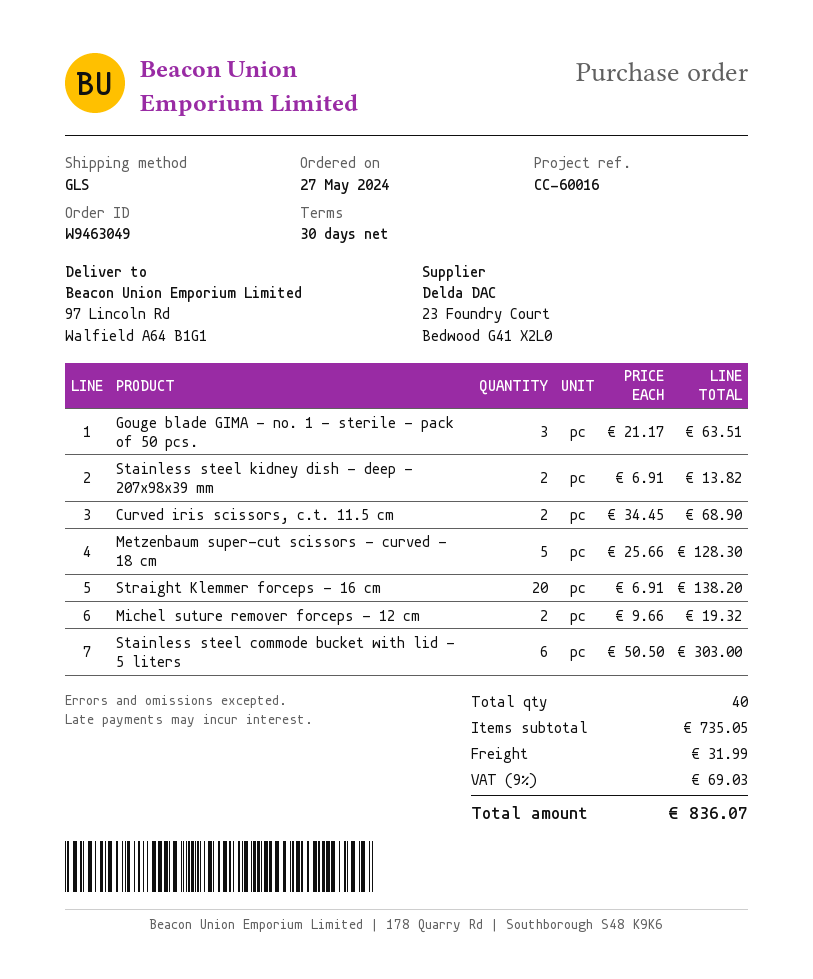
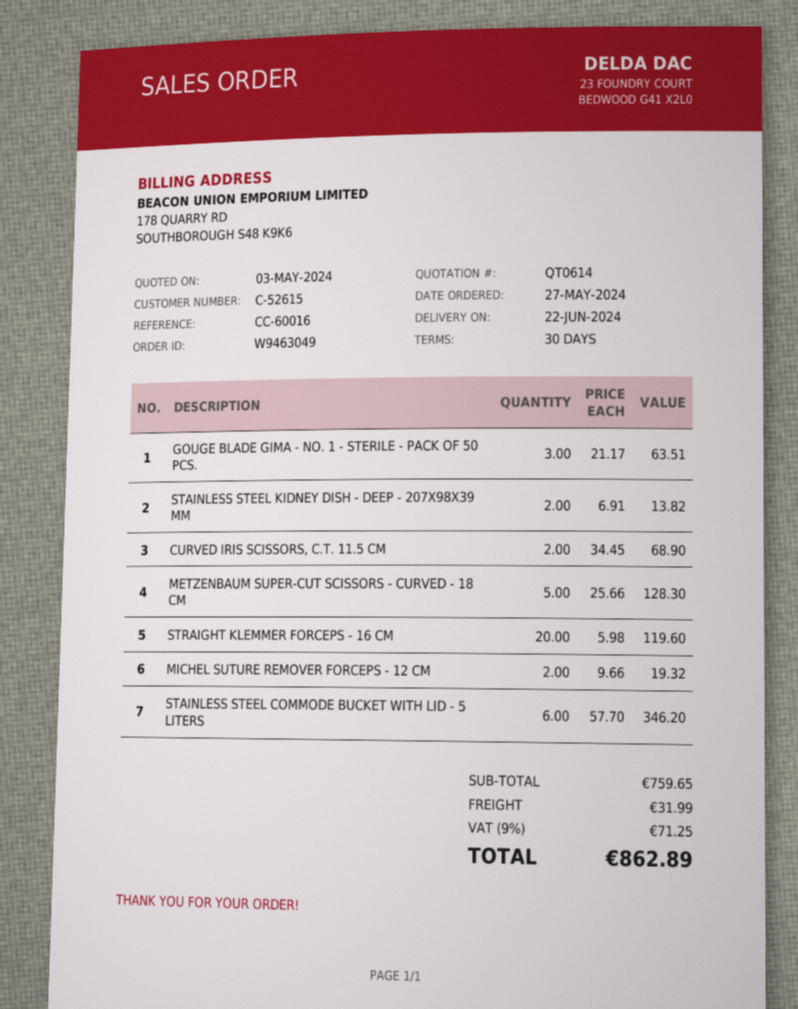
Straight Klemmer forceps - 16 cm: 20 x 6.91 = 138.20 -> 20 x 5.98 = 119.60
Stainless steel commode bucket with lid - 5 liters: 6 x 50.50 = 303.00 -> 6 x 57.70 = 346.20
subtotal: 735.05 -> 759.65
tax: 9% = 69.03 -> 9% = 71.25
total: 836.07 -> 862.89

